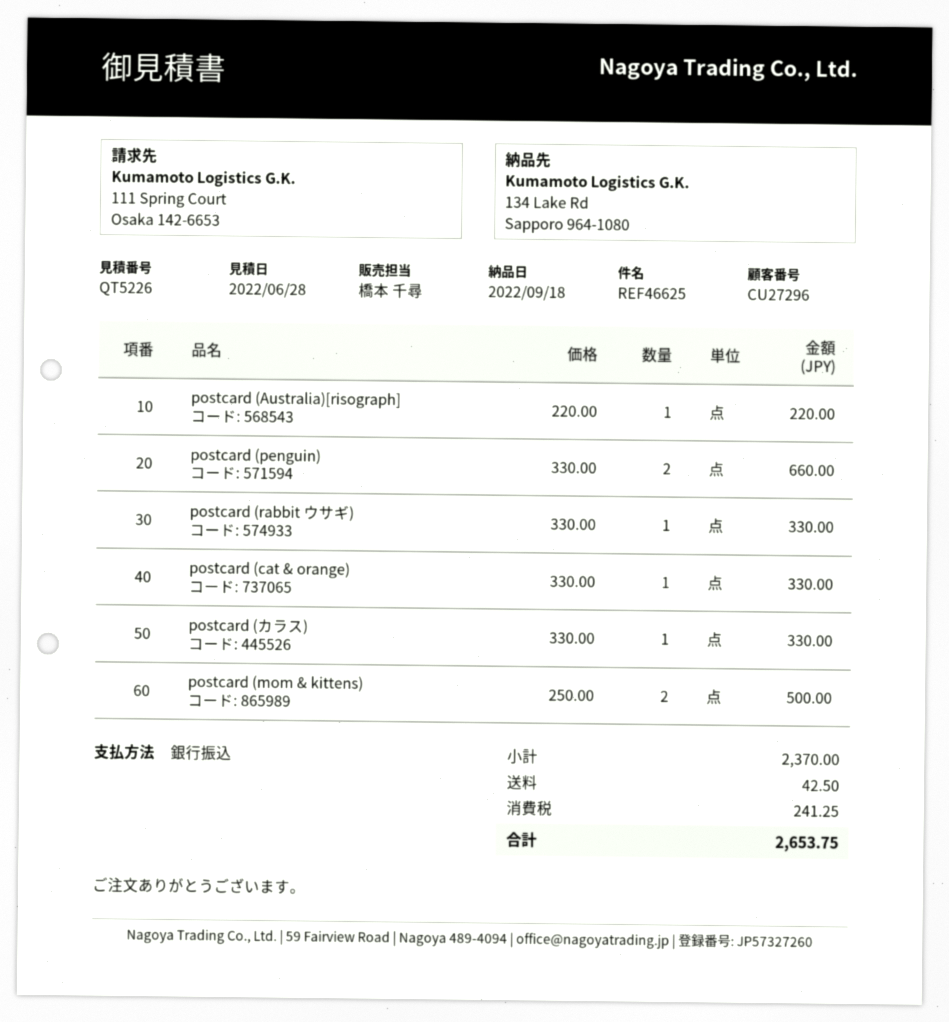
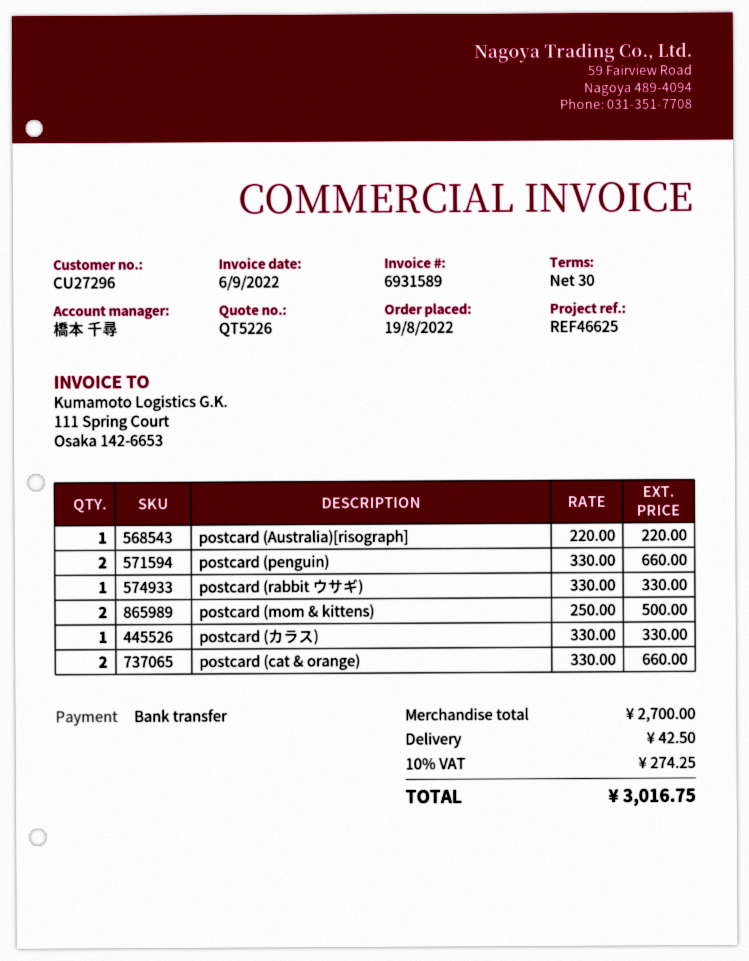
postcard (cat & orange): 1 x 330.00 = 330.00 -> 2 x 330.00 = 660.00
subtotal: 2370.00 -> 2700.00
tax: 241.25 -> 274.25
total: 2653.75 -> 3016.75

